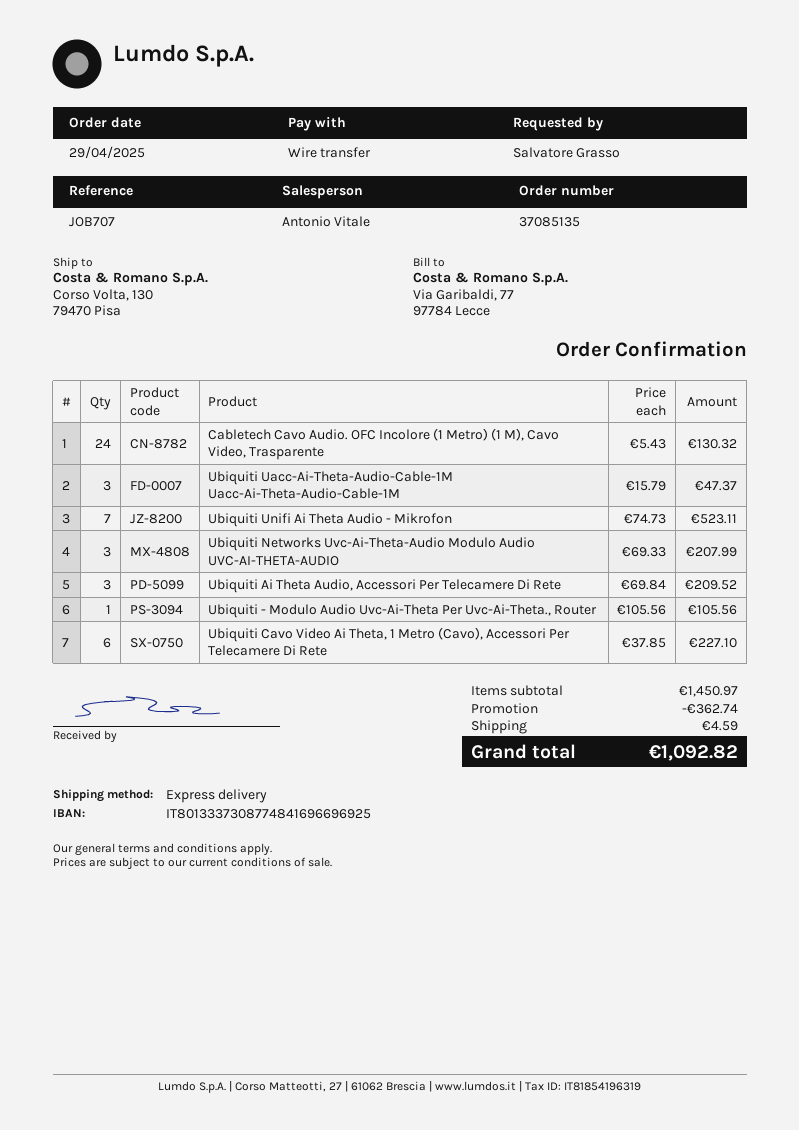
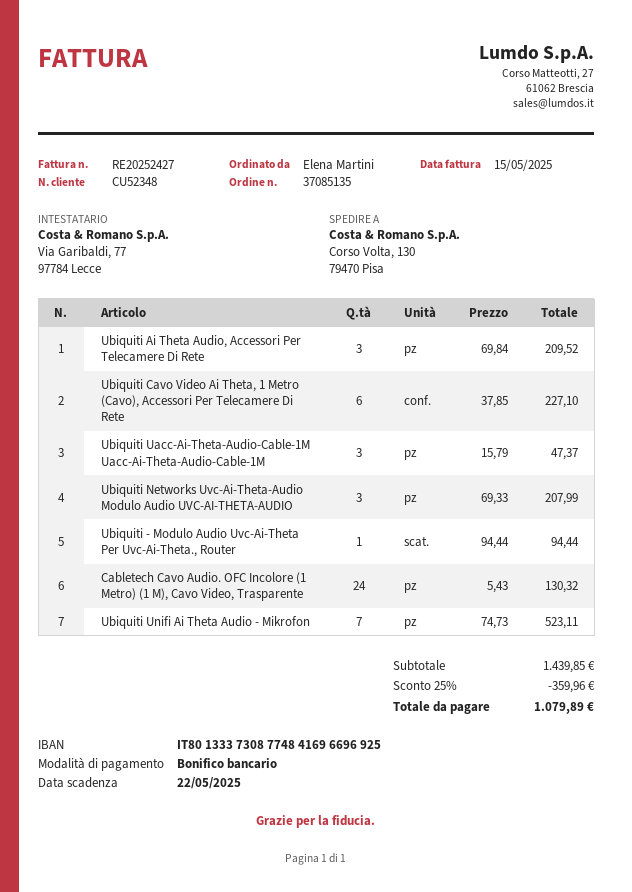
ordered by: Salvatore Grasso -> Elena Martini
Ubiquiti - Modulo Audio Uvc-Ai-Theta Per Uvc-Ai-Theta., Router: 1 x 105.56 = 105.56 -> 1 x 94.44 = 94.44
subtotal: 1450.97 -> 1439.85
discount: 362.74 -> 359.96
shipping: 4.59 -> none
total: 1092.82 -> 1079.89

